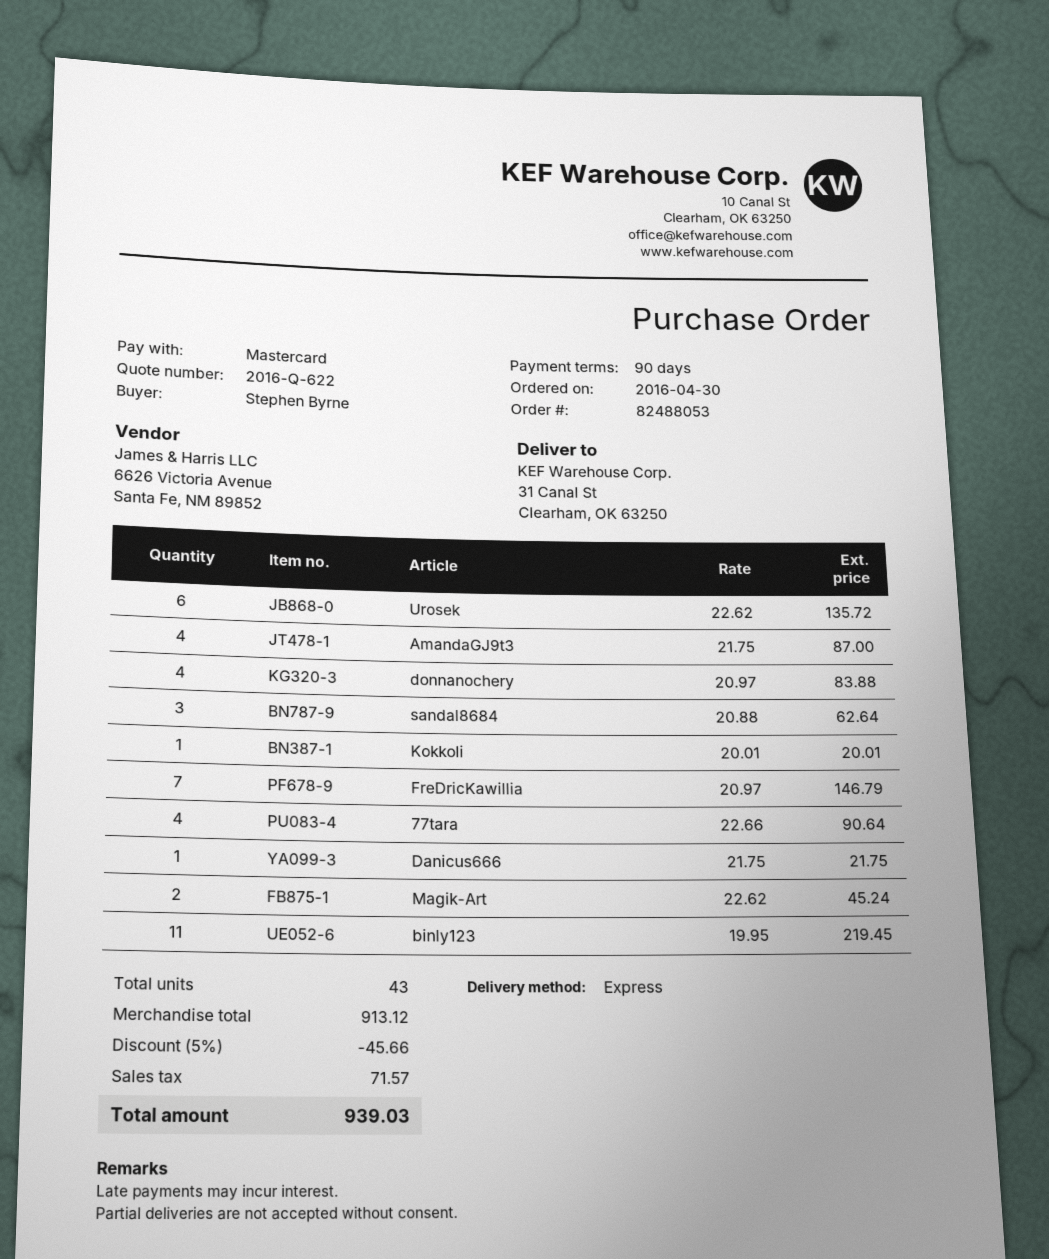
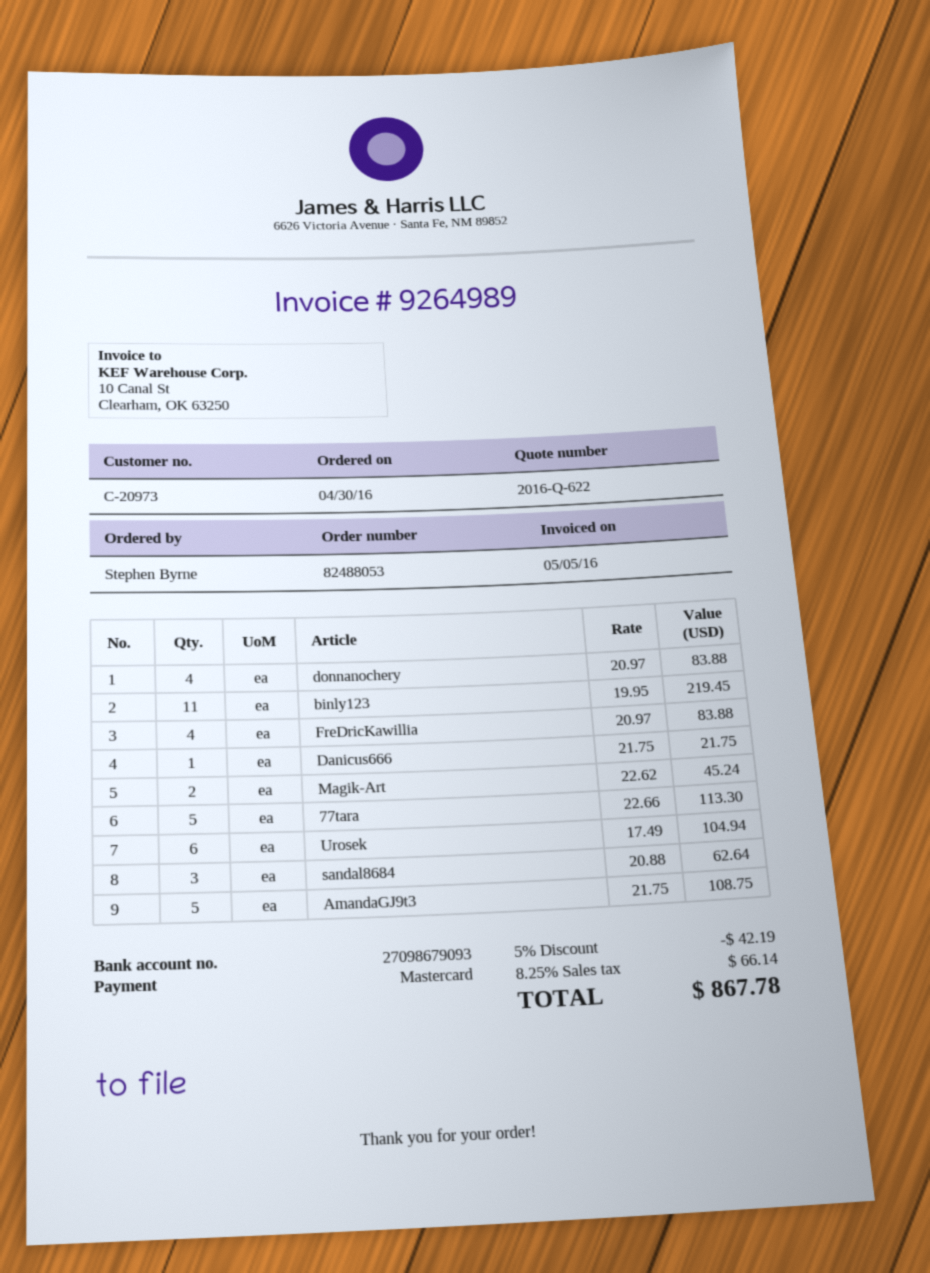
Urosek: 6 x 22.62 = 135.72 -> 6 x 17.49 = 104.94
AmandaGJ9t3: 4 x 21.75 = 87.00 -> 5 x 21.75 = 108.75
Kokkoli: 1 x 20.01 = 20.01 -> none
FreDricKawillia: 7 x 20.97 = 146.79 -> 4 x 20.97 = 83.88
77tara: 4 x 22.66 = 90.64 -> 5 x 22.66 = 113.30
discount: 5% = 45.66 -> 5% = 42.19
tax: 71.57 -> 66.14
total: 939.03 -> 867.78

